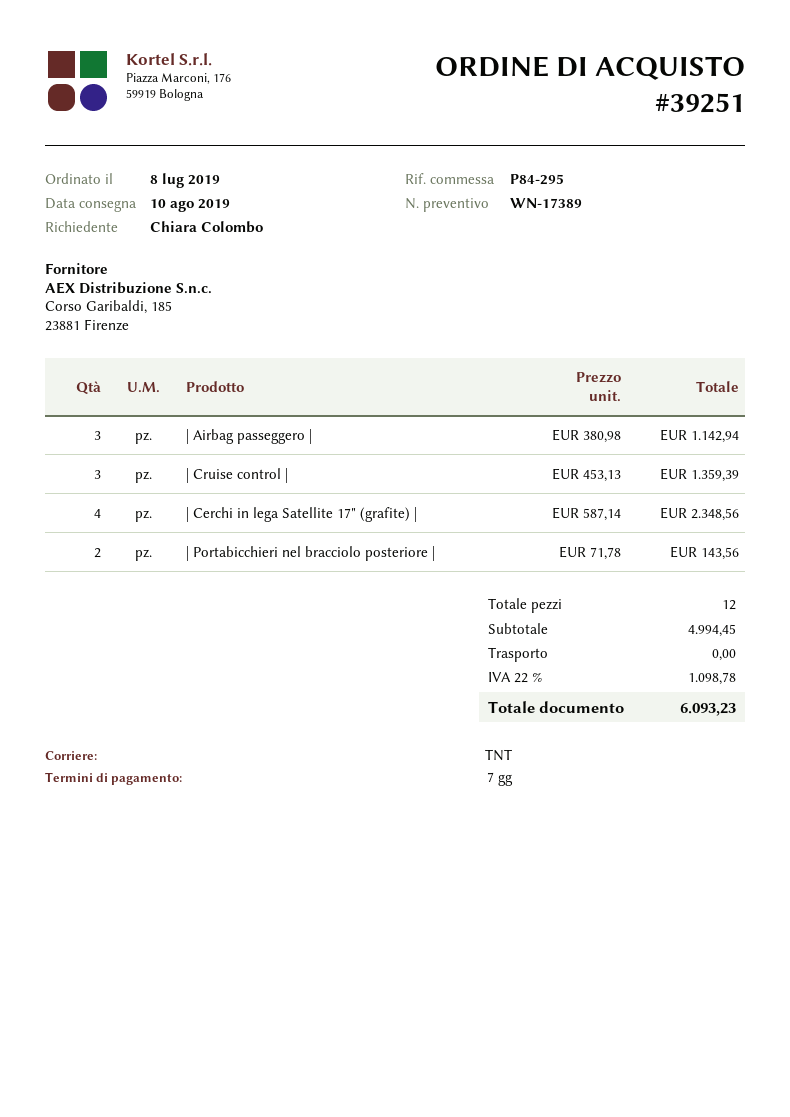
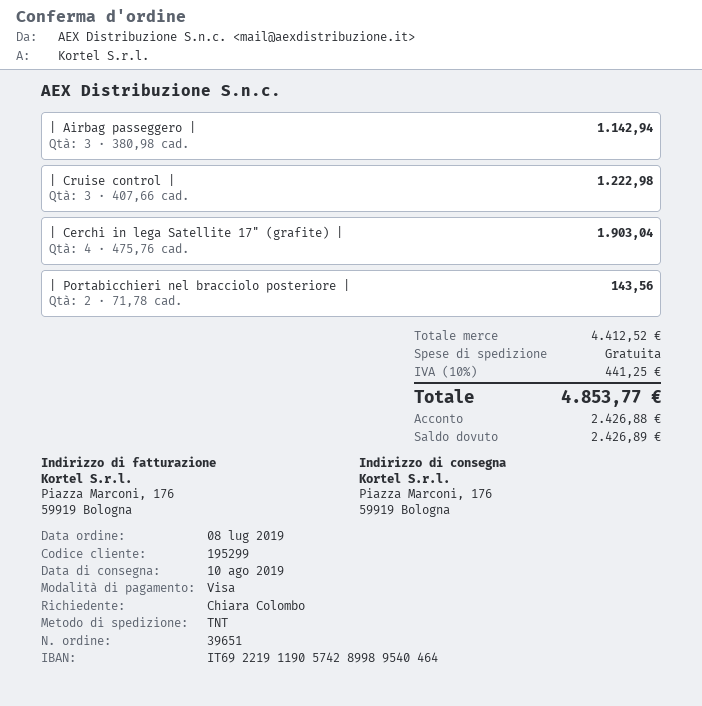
order number: 39251 -> 39651
| Cruise control |: 3 x 453.13 = 1359.39 -> 3 x 407.66 = 1222.98
| Cerchi in lega Satellite 17" (grafite) |: 4 x 587.14 = 2348.56 -> 4 x 475.76 = 1903.04
subtotal: 4994.45 -> 4412.52
tax: 22% = 1098.78 -> 10% = 441.25
total: 6093.23 -> 4853.77

